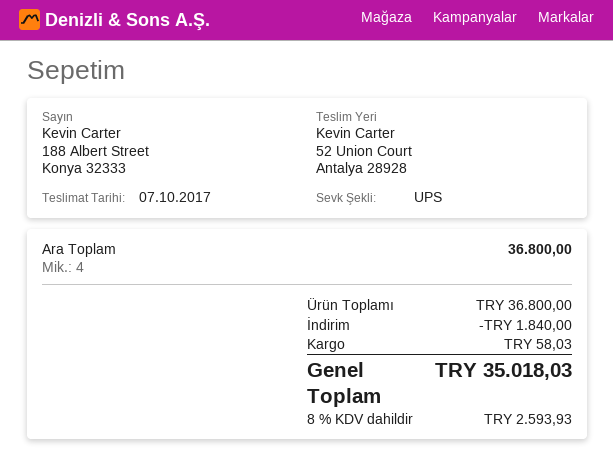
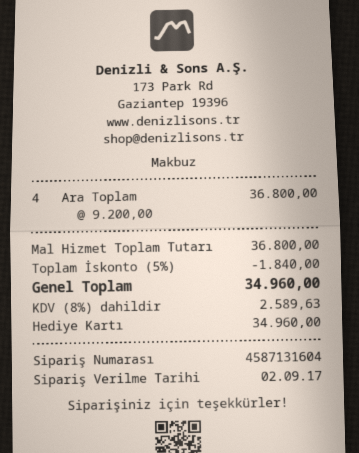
shipping: 58.03 -> none
tax: 8% = 2593.93 -> 8% = 2589.63
total: 35018.03 -> 34960.00

